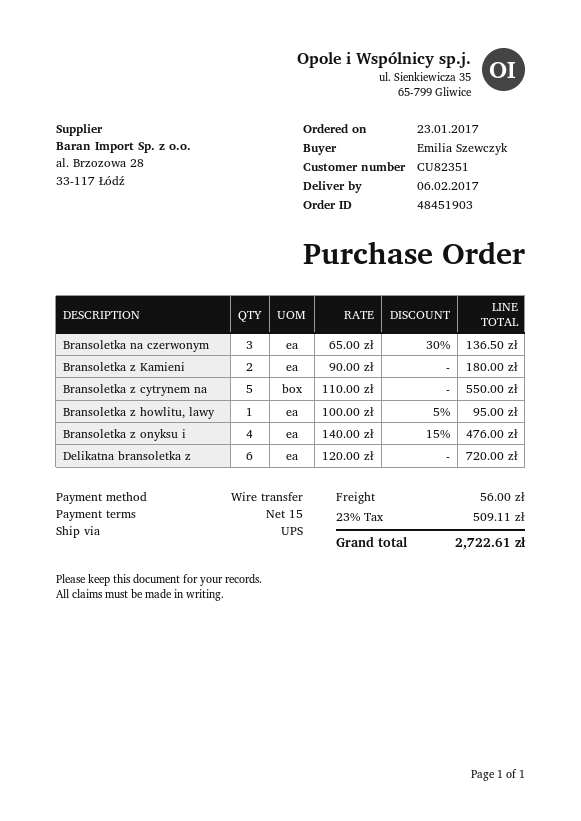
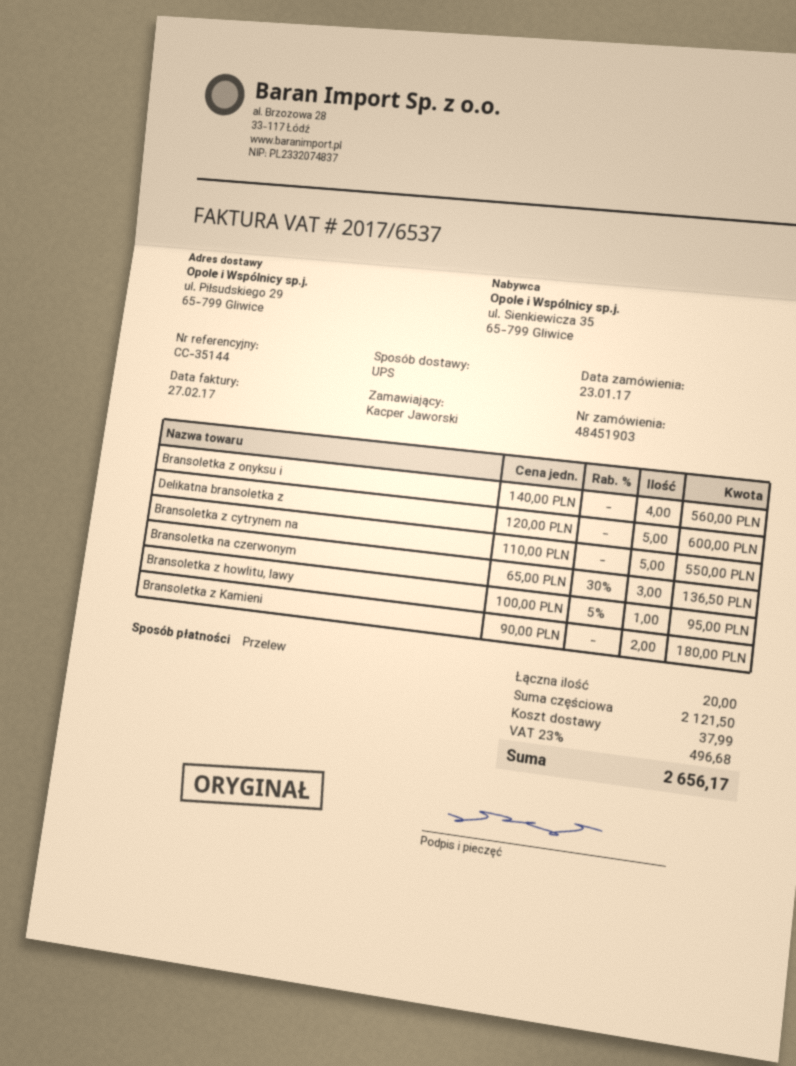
ordered by: Emilia Szewczyk -> Kacper Jaworski
Bransoletka z onyksu i: 4 x 140.00 - 15% = 476.00 -> 4 x 140.00 = 560.00
Delikatna bransoletka z: 6 x 120.00 = 720.00 -> 5 x 120.00 = 600.00
shipping: 56.00 -> 37.99
tax: 23% = 509.11 -> 23% = 496.68
total: 2722.61 -> 2656.17

